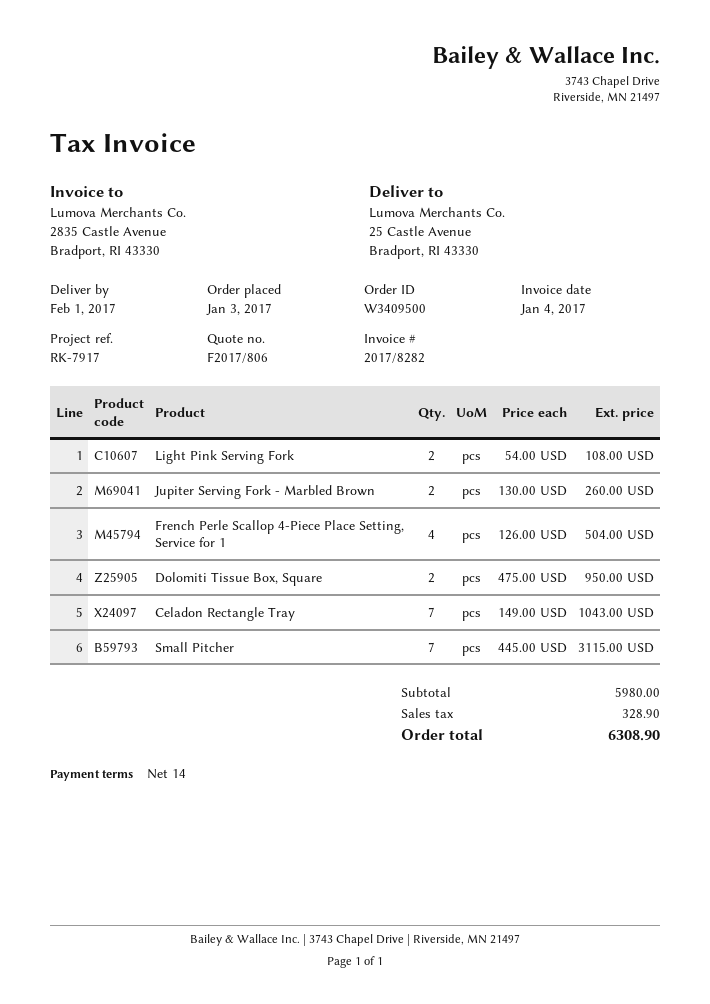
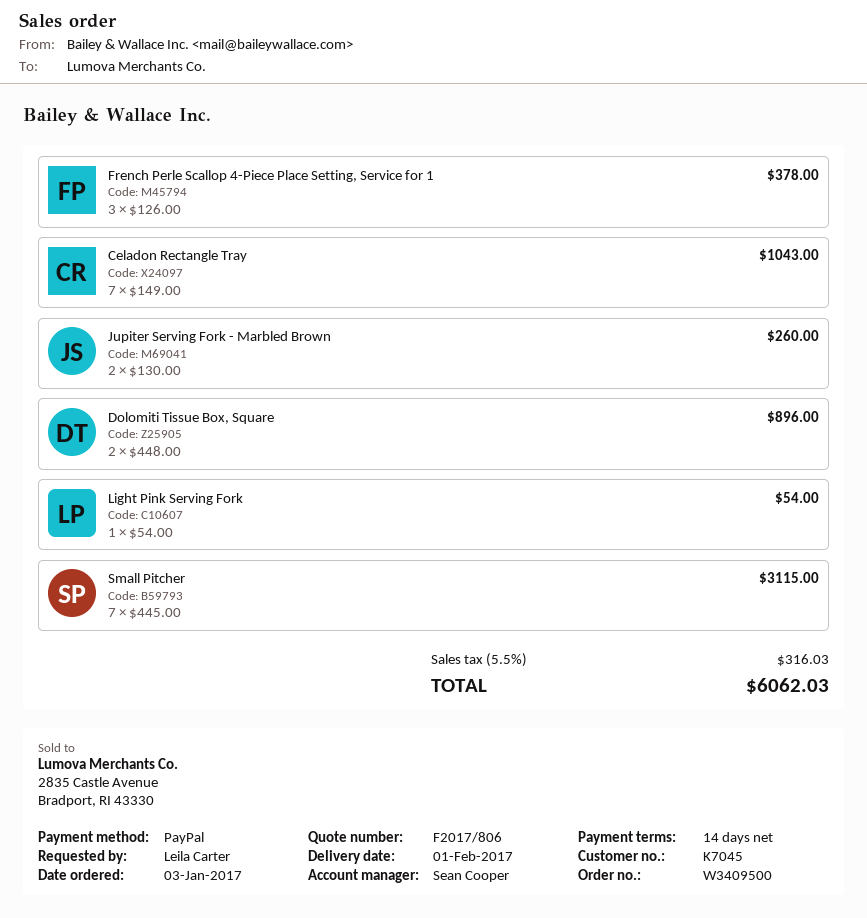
Light Pink Serving Fork: 2 x 54.00 = 108.00 -> 1 x 54.00 = 54.00
French Perle Scallop 4-Piece Place Setting, Service for 1: 4 x 126.00 = 504.00 -> 3 x 126.00 = 378.00
Dolomiti Tissue Box, Square: 2 x 475.00 = 950.00 -> 2 x 448.00 = 896.00
tax: 328.90 -> 316.03
total: 6308.90 -> 6062.03

